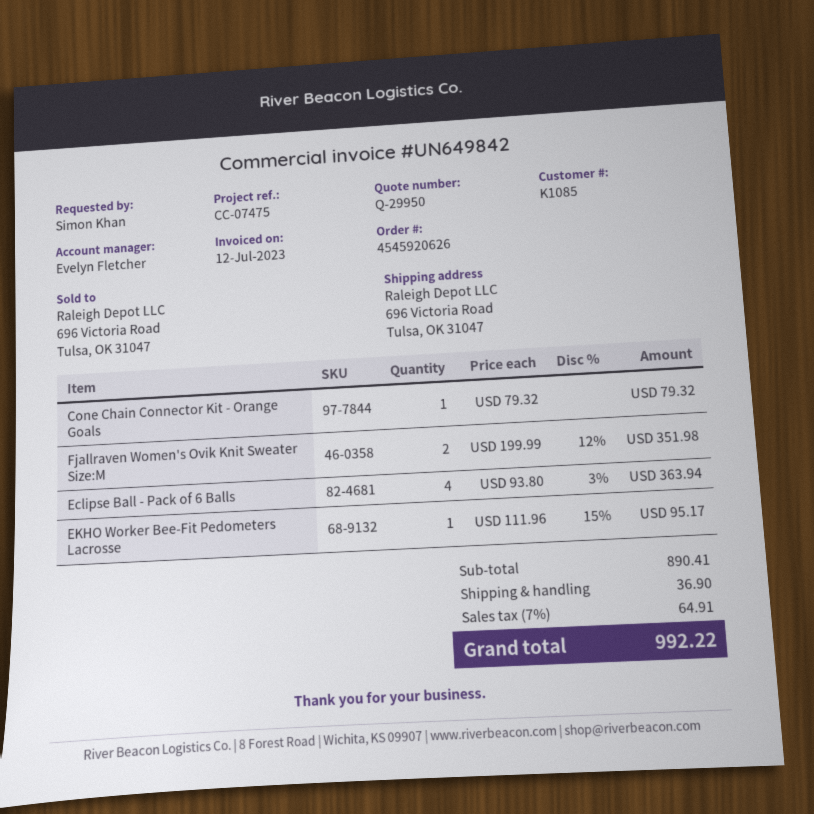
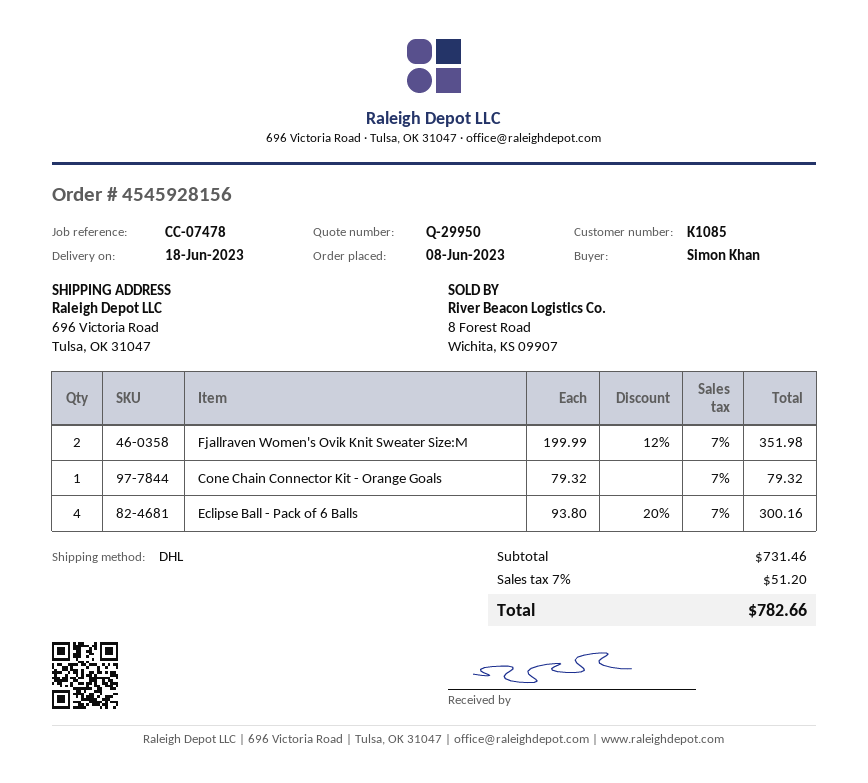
order number: 4545920626 -> 4545928156
reference: CC-07475 -> CC-07478
Eclipse Ball - Pack of 6 Balls: 4 x 93.80 - 3% = 363.94 -> 4 x 93.80 - 20% = 300.16
EKHO Worker Bee-Fit Pedometers Lacrosse: 1 x 111.96 - 15% = 95.17 -> none
subtotal: 890.41 -> 731.46
shipping: 36.90 -> none
tax: 7% = 64.91 -> 7% = 51.20
total: 992.22 -> 782.66

